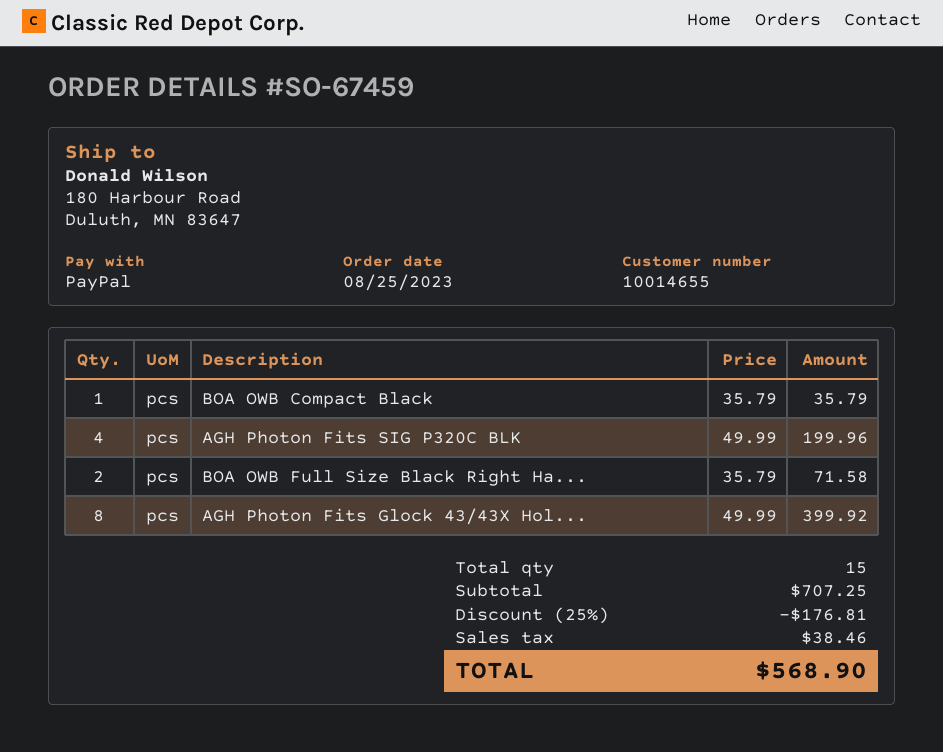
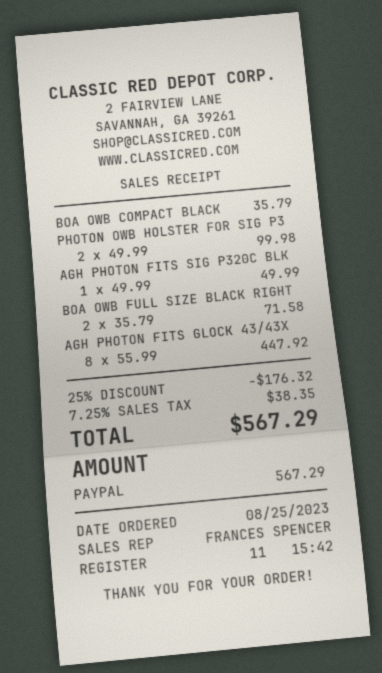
AGH Photon Fits SIG P320C BLK: 4 x 49.99 = 199.96 -> 1 x 49.99 = 49.99
AGH Photon Fits Glock 43/43X Hol...: 8 x 49.99 = 399.92 -> 8 x 55.99 = 447.92
PHOTON OWB HOLSTER FOR SIG P3: none -> 2 x 49.99 = 99.98
discount: 25% = 176.81 -> 25% = 176.32
tax: 38.46 -> 38.35
total: 568.90 -> 567.29

